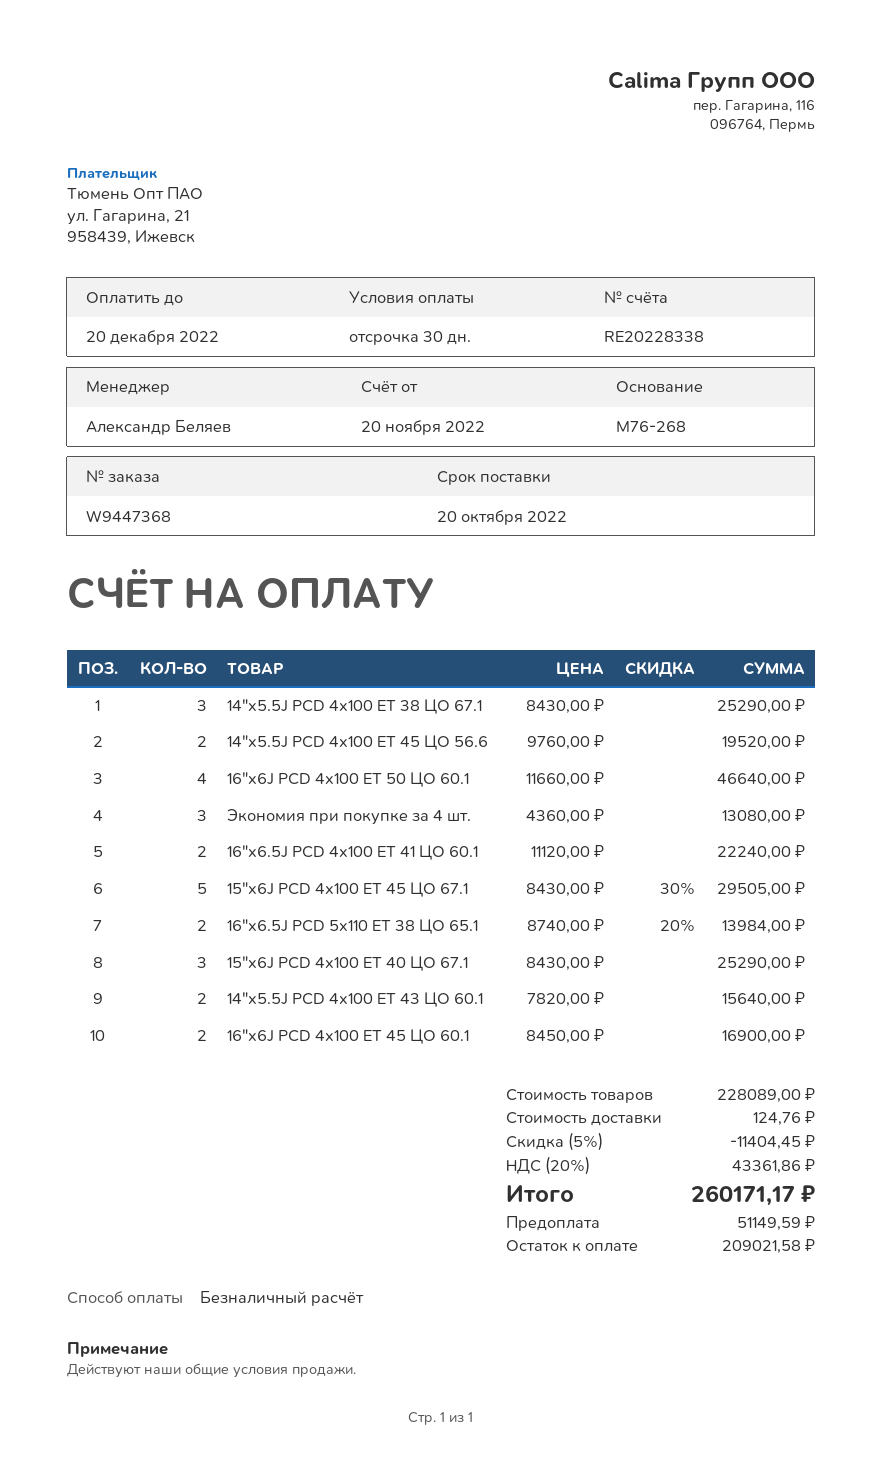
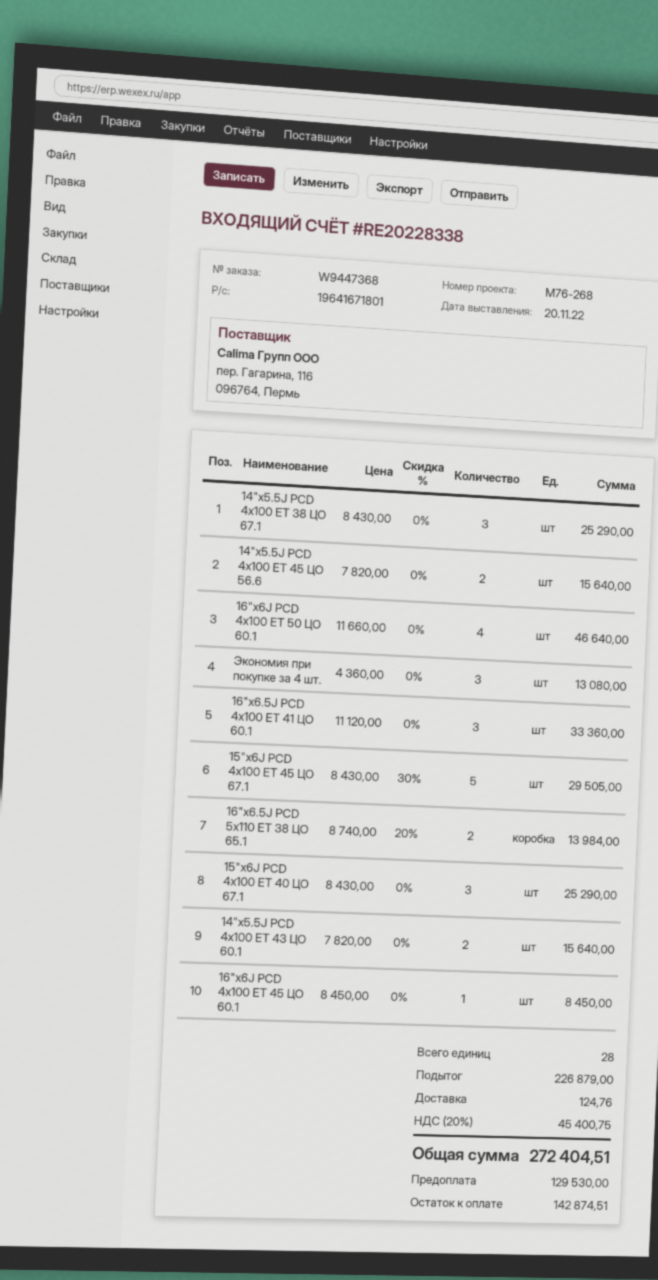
14"x5.5J PCD 4x100 ЕТ 45 ЦО 56.6: 2 x 9760.00 = 19520.00 -> 2 x 7820.00 = 15640.00
16"x6.5J PCD 4x100 ЕТ 41 ЦО 60.1: 2 x 11120.00 = 22240.00 -> 3 x 11120.00 = 33360.00
16"x6J PCD 4x100 ЕТ 45 ЦО 60.1: 2 x 8450.00 = 16900.00 -> 1 x 8450.00 = 8450.00
subtotal: 228089.00 -> 226879.00
discount: 5% = 11404.45 -> none
tax: 20% = 43361.86 -> 20% = 45400.75
total: 260171.17 -> 272404.51
deposit: 51149.59 -> 129530.00
balance: 209021.58 -> 142874.51

